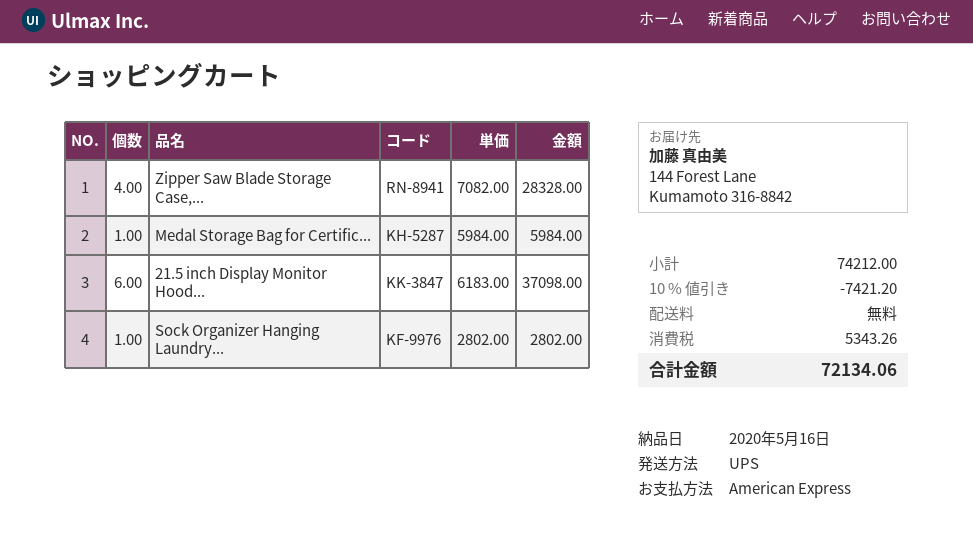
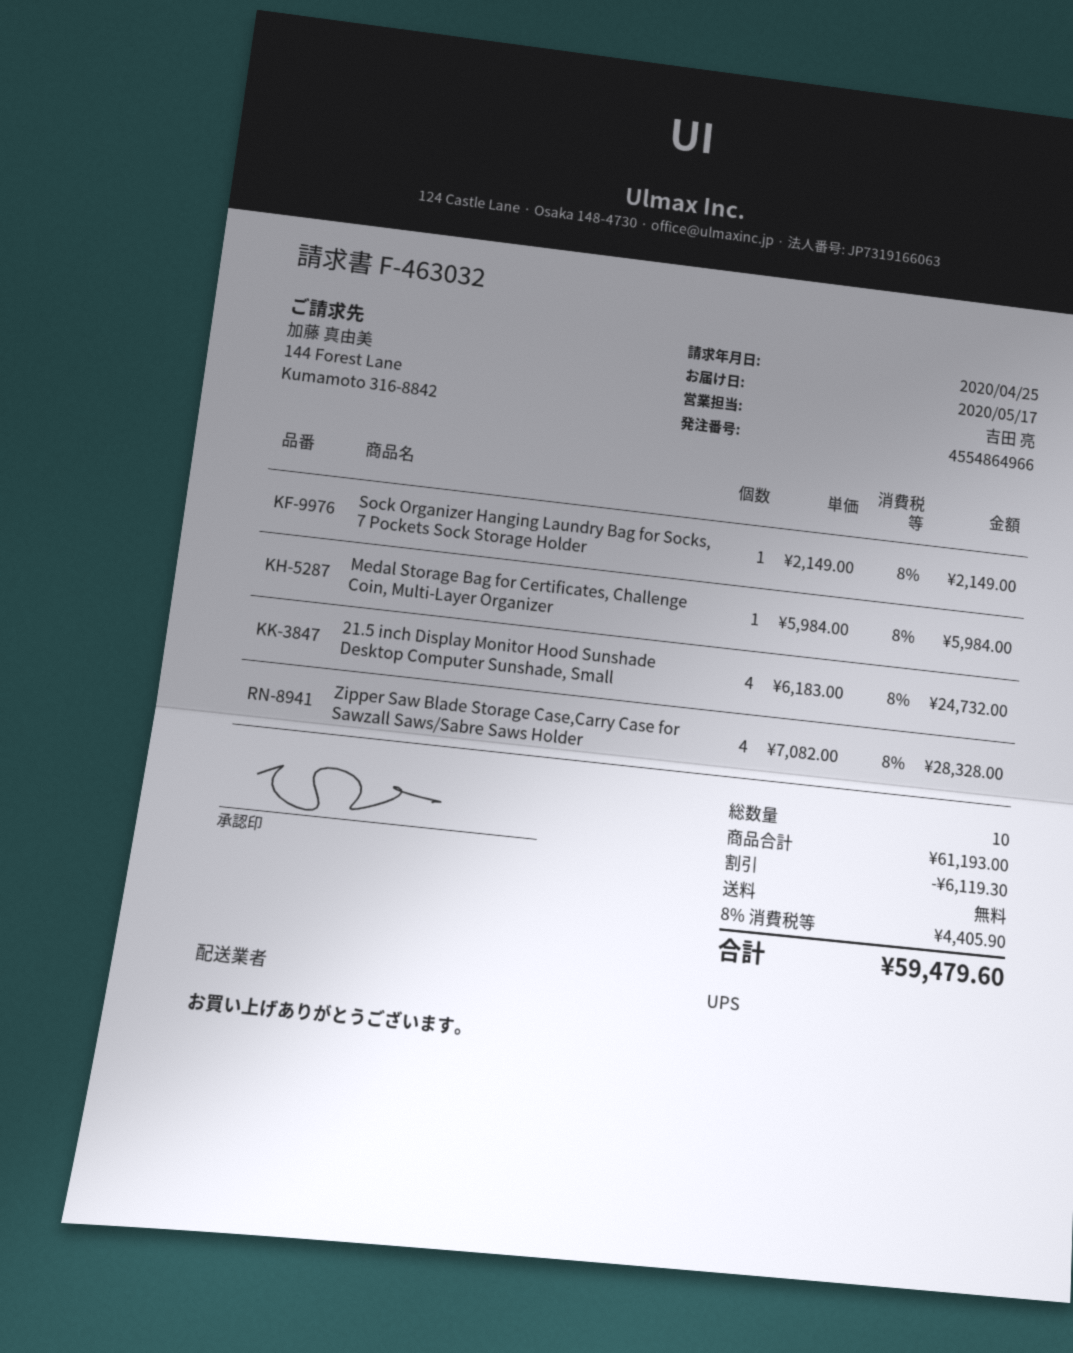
delivery date: 2020-05-16 -> 2020-05-17
21.5 inch Display Monitor Hood...: 6 x 6183.00 = 37098.00 -> 4 x 6183.00 = 24732.00
Sock Organizer Hanging Laundry...: 1 x 2802.00 = 2802.00 -> 1 x 2149.00 = 2149.00
subtotal: 74212.00 -> 61193.00
discount: 7421.20 -> 6119.30
tax: 5343.26 -> 4405.90
total: 72134.06 -> 59479.60

